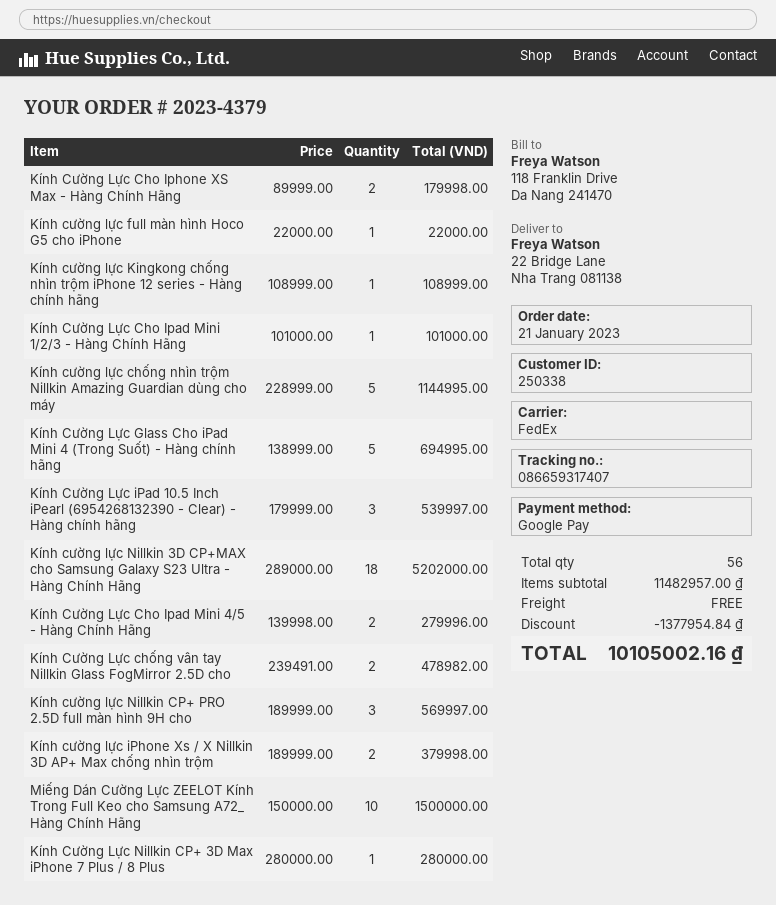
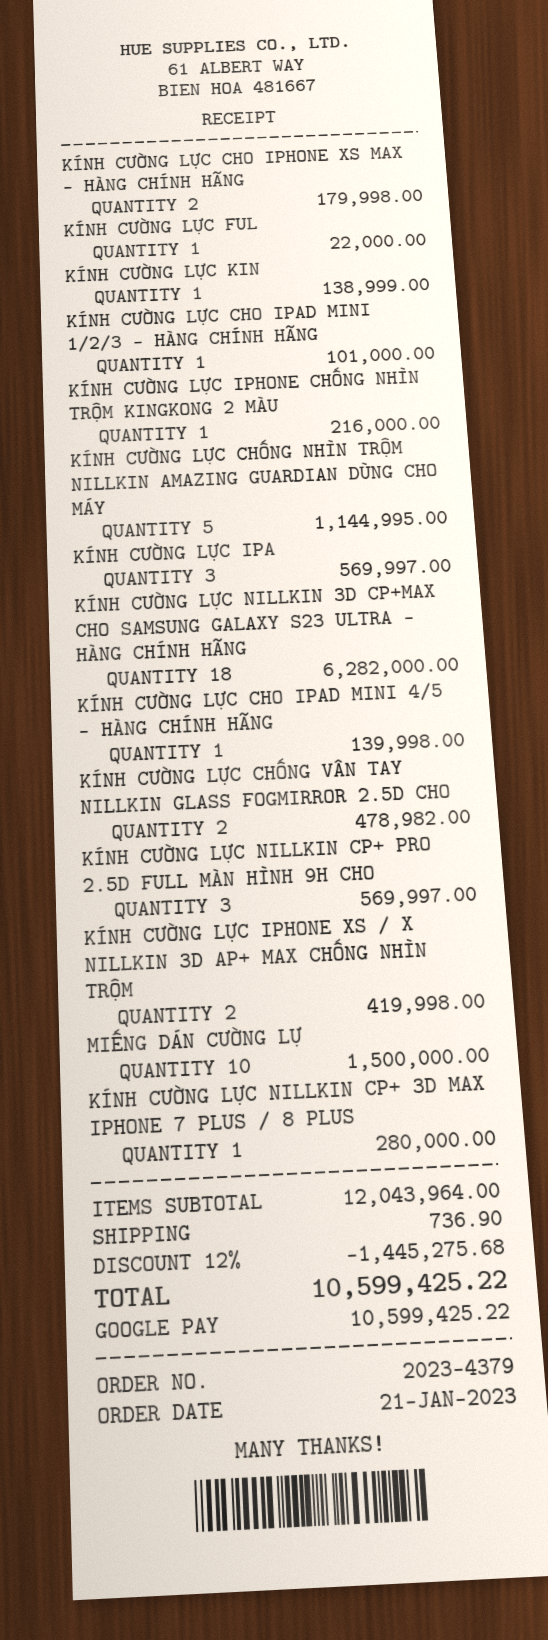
Kính cường lực Kingkong chống nhìn trộm iPhone 12 series - Hàng chính hãng: 1 for 108999.00 -> 1 for 138999.00
Kính Cường Lực Glass Cho iPad Mini 4 (Trong Suốt) - Hàng chính hãng: 5 for 694995.00 -> none
Kính Cường Lực iPad 10.5 Inch iPearl (6954268132390 - Clear) - Hàng chính hãng: 3 for 539997.00 -> 3 for 569997.00
Kính cường lực Nillkin 3D CP+MAX cho Samsung Galaxy S23 Ultra - Hàng Chính Hãng: 18 for 5202000.00 -> 18 for 6282000.00
Kính Cường Lực Cho Ipad Mini 4/5 - Hàng Chính Hãng: 2 for 279996.00 -> 1 for 139998.00
Kính cường lực iPhone Xs / X Nillkin 3D AP+ Max chống nhìn trộm: 2 for 379998.00 -> 2 for 419998.00
KÍNH CƯỜNG LỰC IPHONE CHỐNG NHÌN TRỘM KINGKONG 2 MÀU: none -> 1 for 216000.00
subtotal: 11482957.00 -> 12043964.00
discount: 1377954.84 -> 1445275.68
shipping: 0.00 -> 736.90
total: 10105002.16 -> 10599425.22

